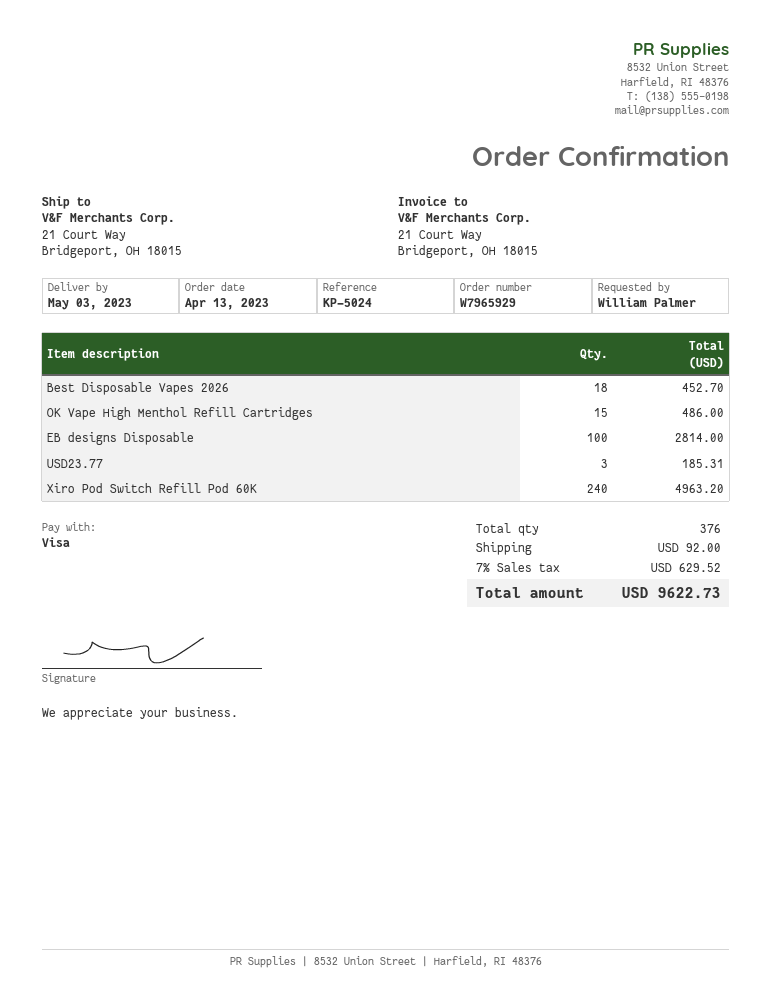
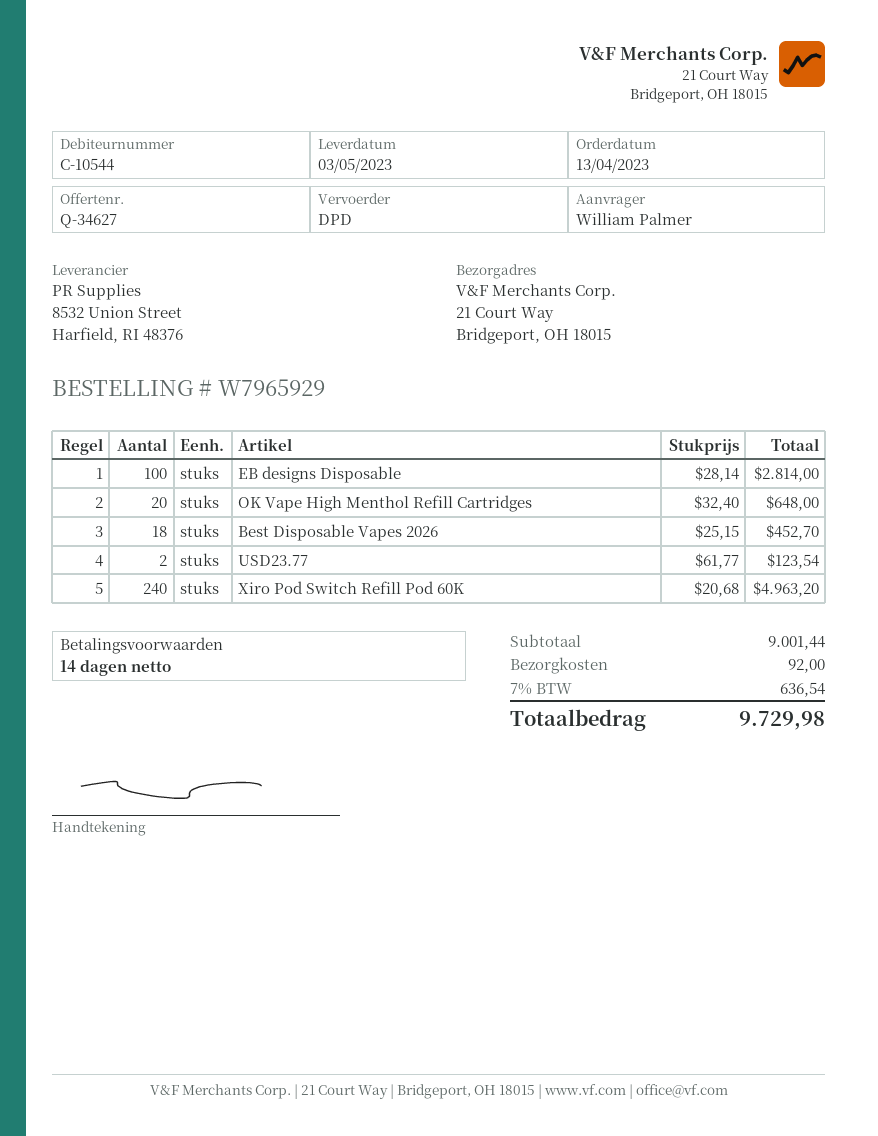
OK Vape High Menthol Refill Cartridges: 15 for 486.00 -> 20 for 648.00
USD23.77: 3 for 185.31 -> 2 for 123.54
tax: 7% = 629.52 -> 7% = 636.54
total: 9622.73 -> 9729.98

